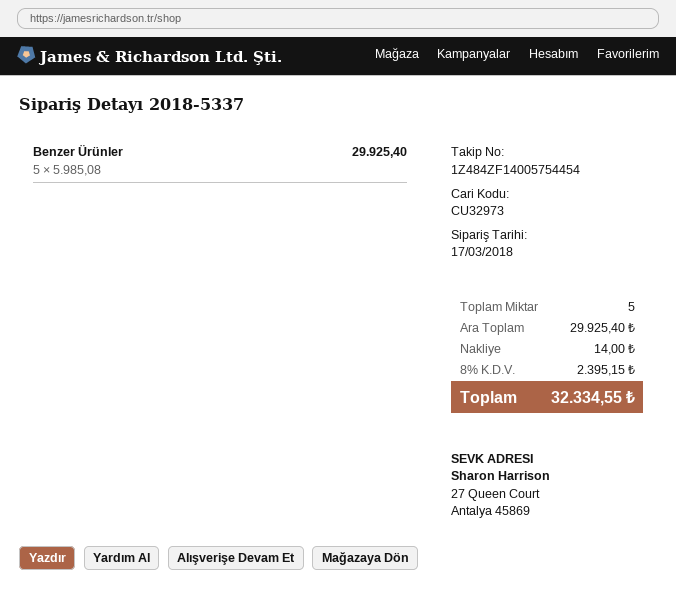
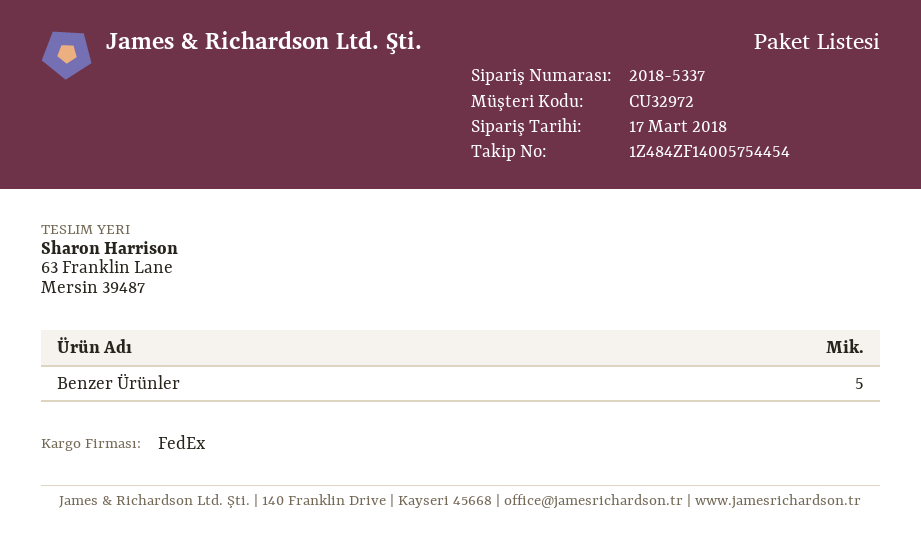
customer number: CU32973 -> CU32972
ship to: 27 Queen Court, Antalya 45869 -> 63 Franklin Lane, Mersin 39487

